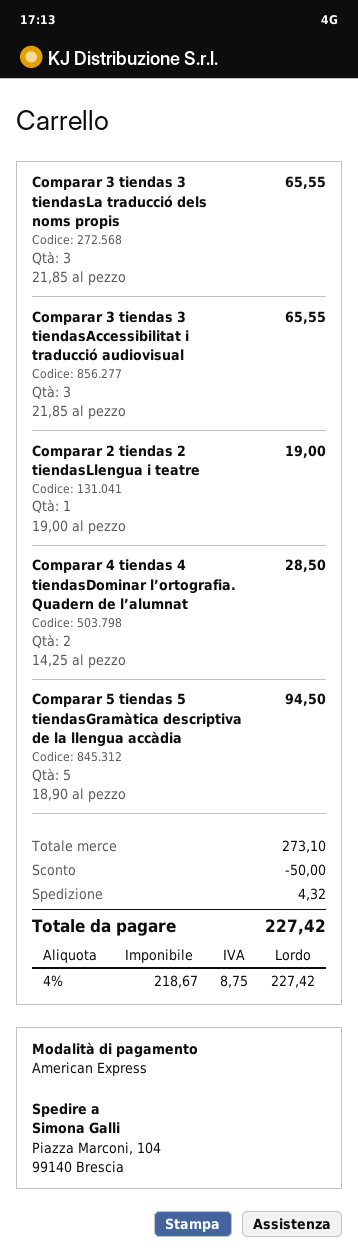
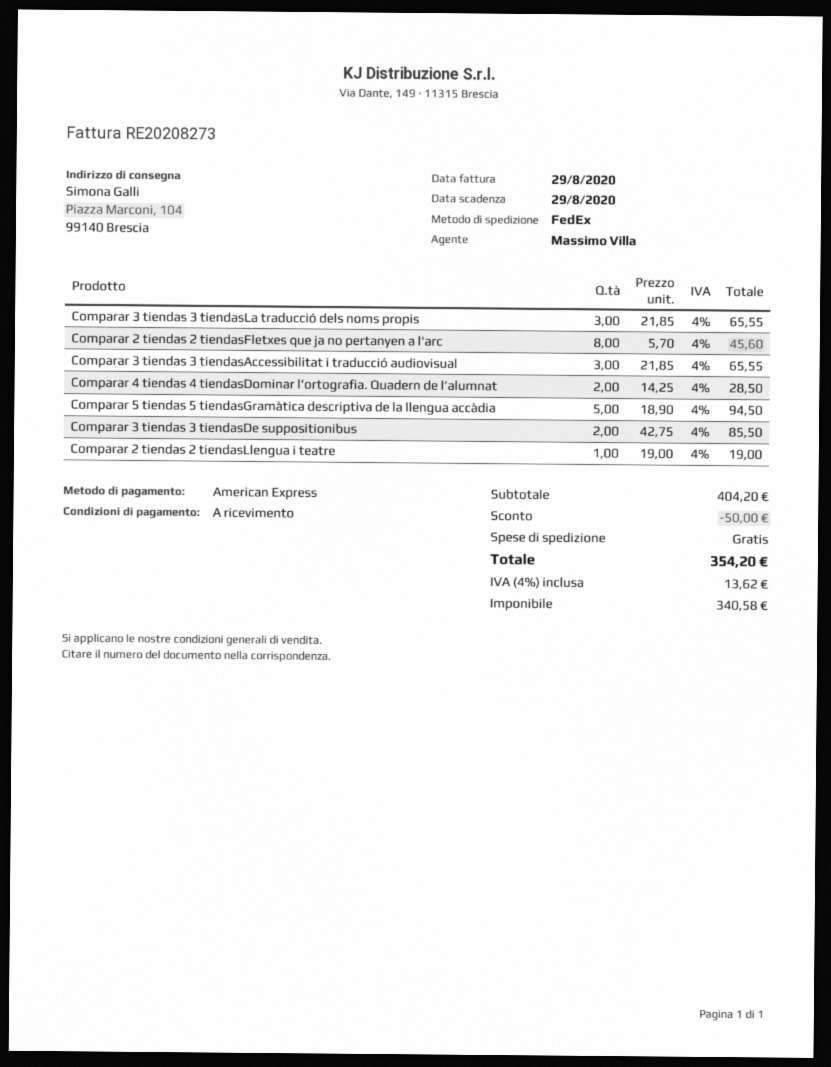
Comparar 2 tiendas 2 tiendasFletxes que ja no pertanyen a l'arc: none -> 8 x 5.70 = 45.60
Comparar 3 tiendas 3 tiendasDe suppositionibus: none -> 2 x 42.75 = 85.50
subtotal: 273.10 -> 404.20
shipping: 4.32 -> 0.00
net: 218.67 -> 340.58
tax: 4% = 8.75 -> 4% = 13.62
total: 227.42 -> 354.20

